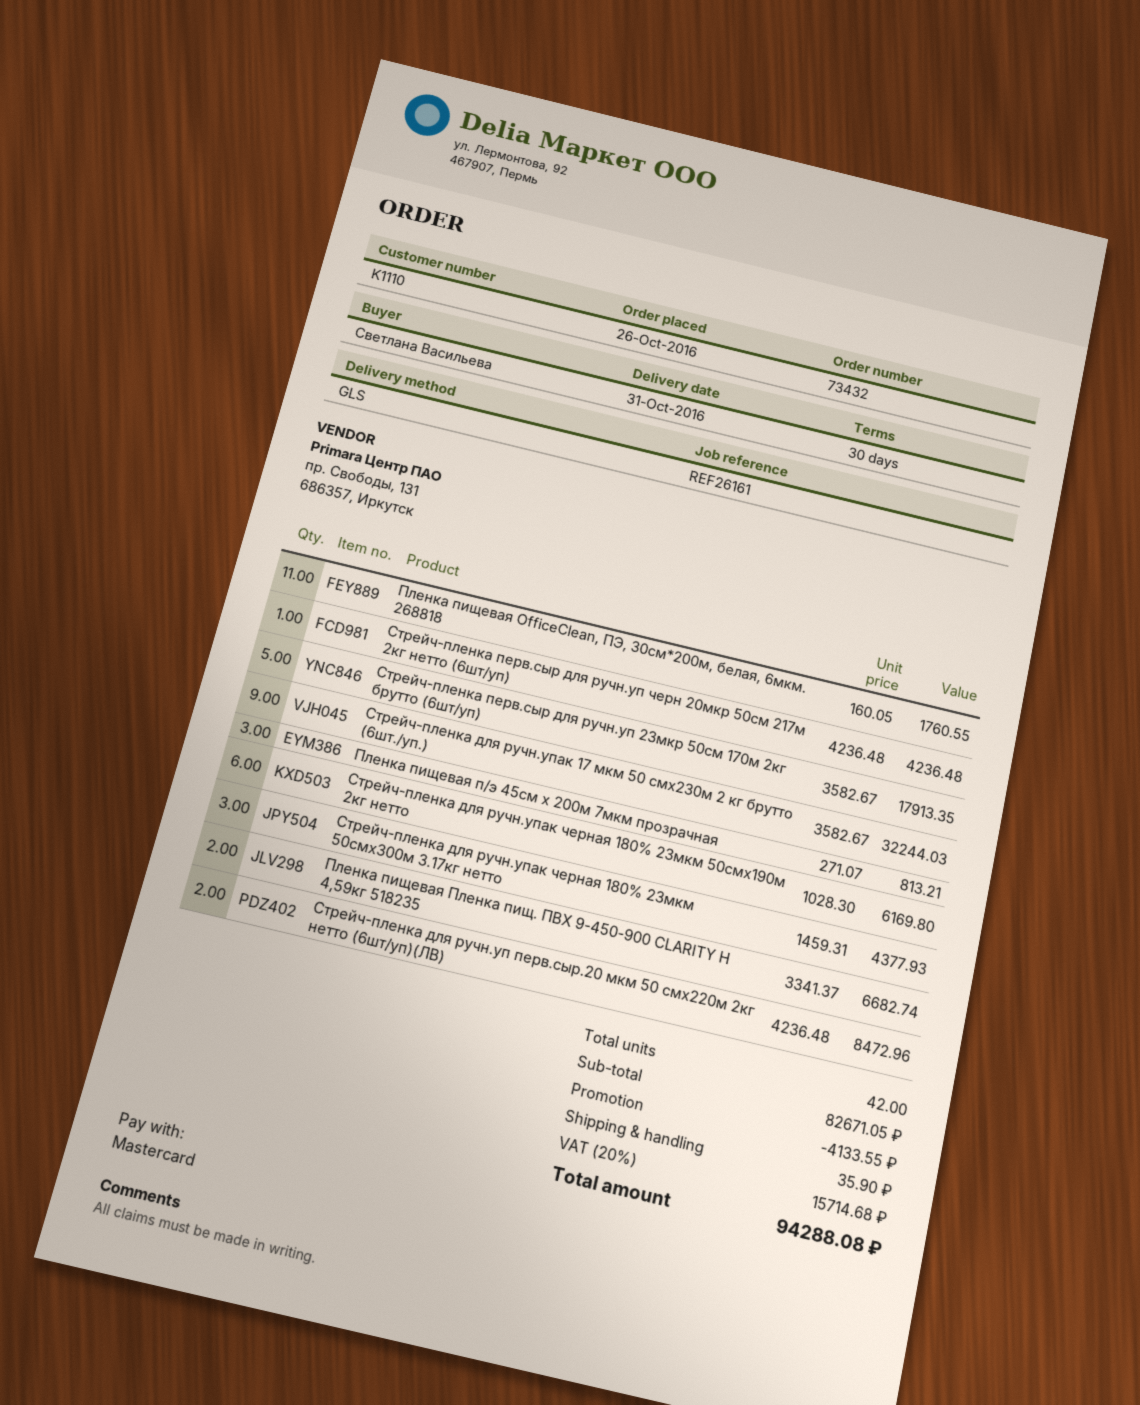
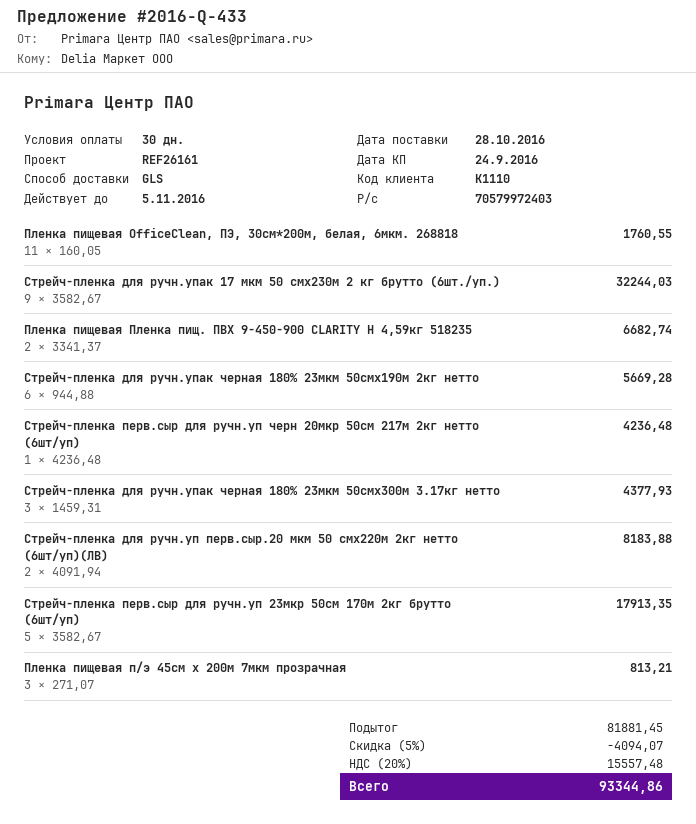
delivery date: 2016-10-31 -> 2016-10-28
Стрейч-пленка для ручн.упак черная 180% 23мкм 50смx190м 2кг нетто: 6 x 1028.30 = 6169.80 -> 6 x 944.88 = 5669.28
Стрейч-пленка для ручн.уп перв.сыр.20 мкм 50 смx220м 2кг нетто (6шт/уп)(ЛВ): 2 x 4236.48 = 8472.96 -> 2 x 4091.94 = 8183.88
subtotal: 82671.05 -> 81881.45
discount: 4133.55 -> 4094.07
shipping: 35.90 -> none
tax: 20% = 15714.68 -> 20% = 15557.48
total: 94288.08 -> 93344.86

